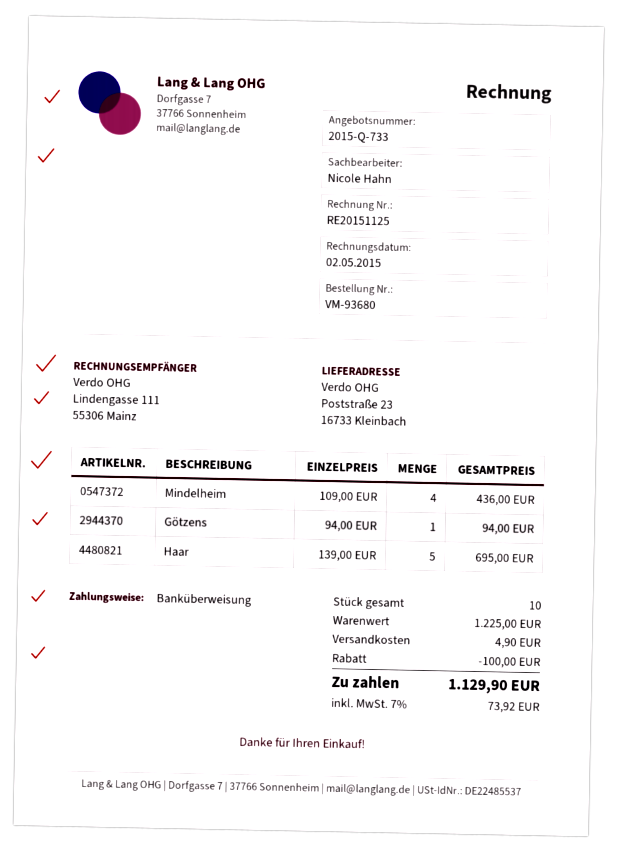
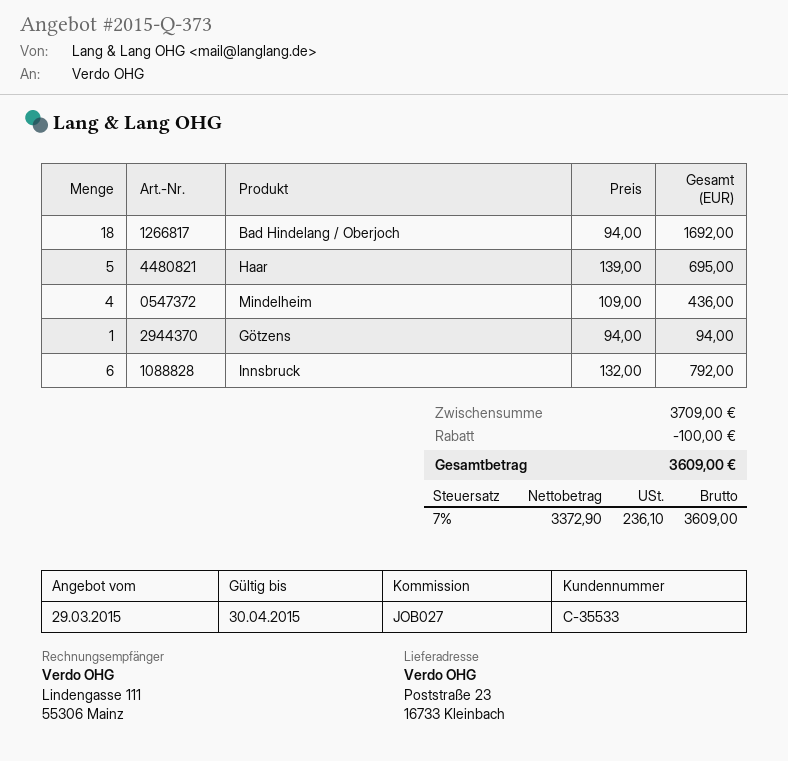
quote number: 2015-Q-733 -> 2015-Q-373
Bad Hindelang / Oberjoch: none -> 18 x 94.00 = 1692.00
Innsbruck: none -> 6 x 132.00 = 792.00
subtotal: 1225.00 -> 3709.00
shipping: 4.90 -> none
tax: 7% = 73.92 -> 7% = 236.10
total: 1129.90 -> 3609.00

